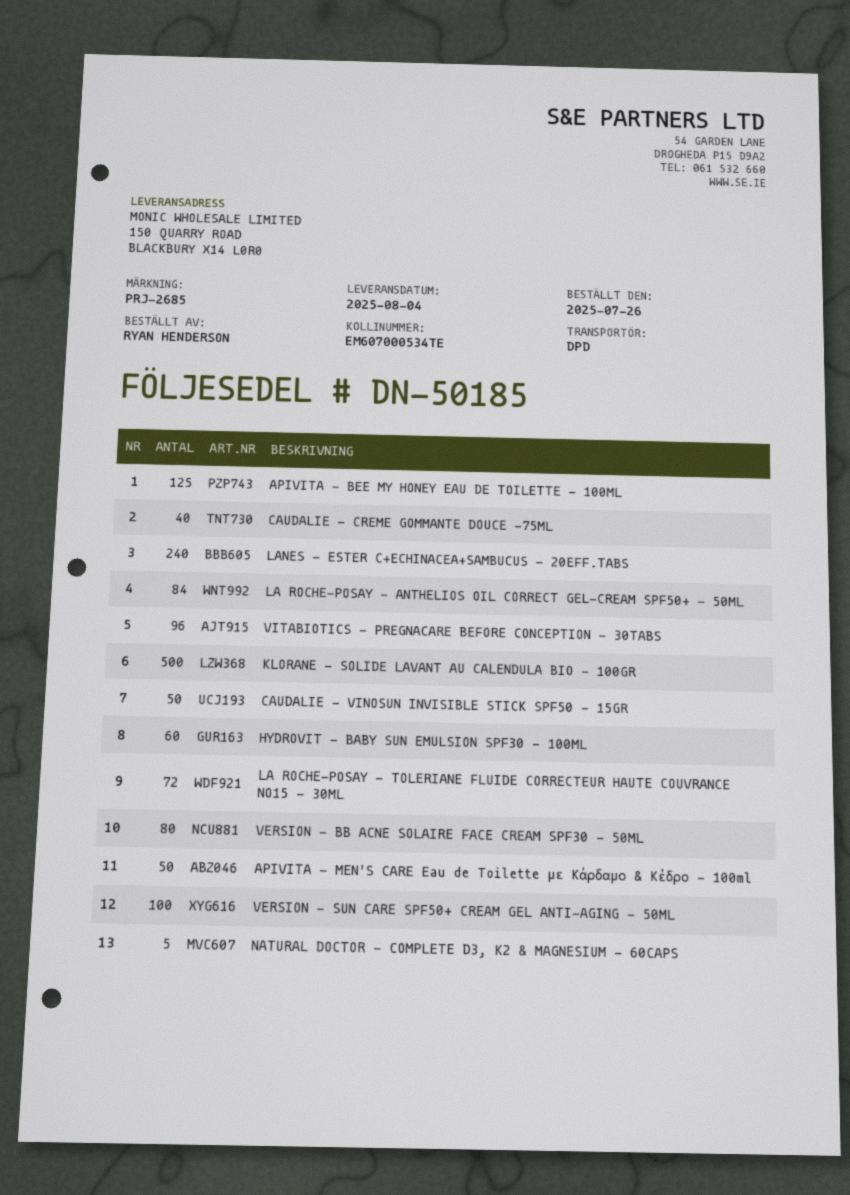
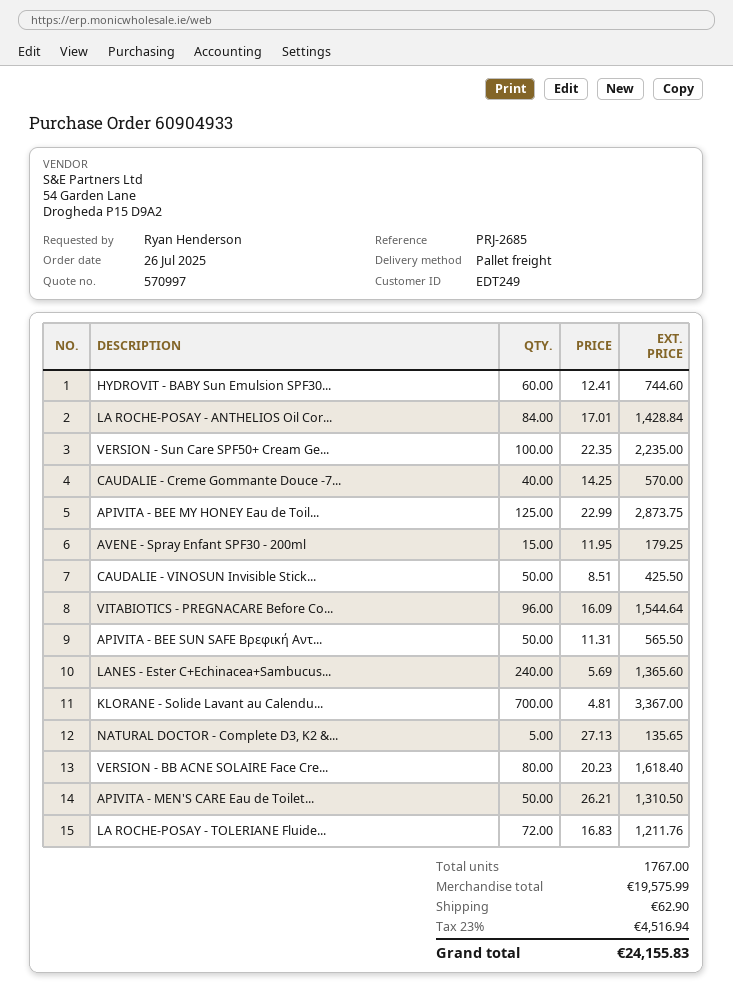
shipping method: DPD -> pallet freight
KLORANE - SOLIDE LAVANT AU CALENDULA BIO - 100GR: 500 -> 700
AVENE - Spray Enfant SPF30 - 200ml: none -> 15
APIVITA - BEE SUN SAFE Βρεφική Αντ...: none -> 50

